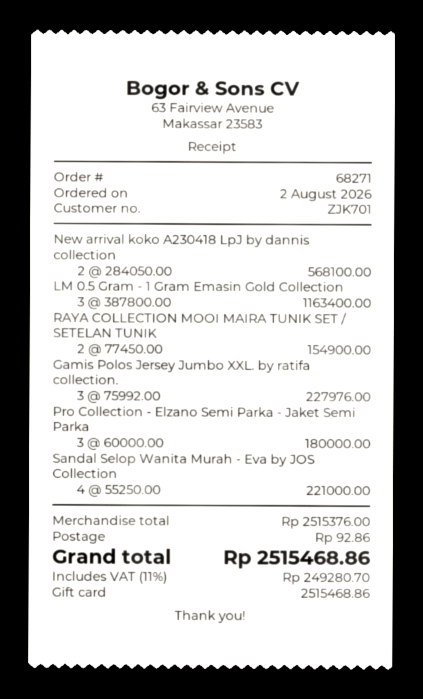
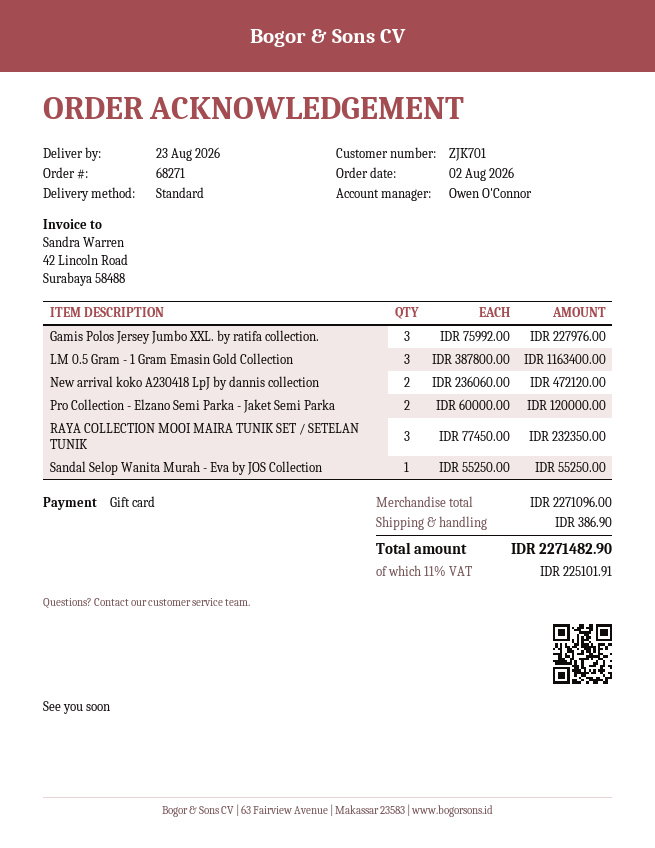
New arrival koko A230418 LpJ by dannis collection: 2 x 284050.00 = 568100.00 -> 2 x 236060.00 = 472120.00
RAYA COLLECTION MOOI MAIRA TUNIK SET / SETELAN TUNIK: 2 x 77450.00 = 154900.00 -> 3 x 77450.00 = 232350.00
Pro Collection - Elzano Semi Parka - Jaket Semi Parka: 3 x 60000.00 = 180000.00 -> 2 x 60000.00 = 120000.00
Sandal Selop Wanita Murah - Eva by JOS Collection: 4 x 55250.00 = 221000.00 -> 1 x 55250.00 = 55250.00
subtotal: 2515376.00 -> 2271096.00
shipping: 92.86 -> 386.90
tax: 11% = 249280.70 -> 11% = 225101.91
total: 2515468.86 -> 2271482.90

